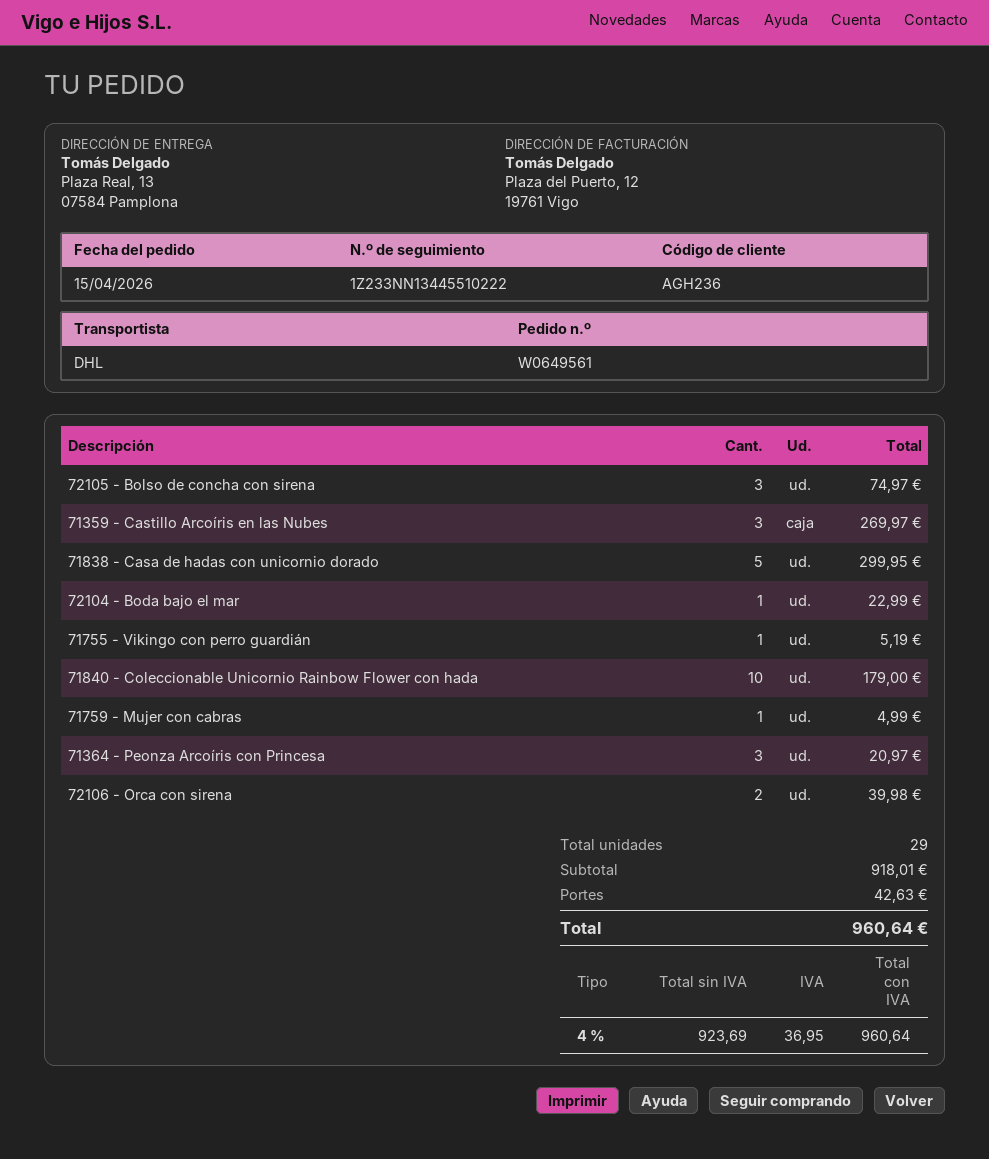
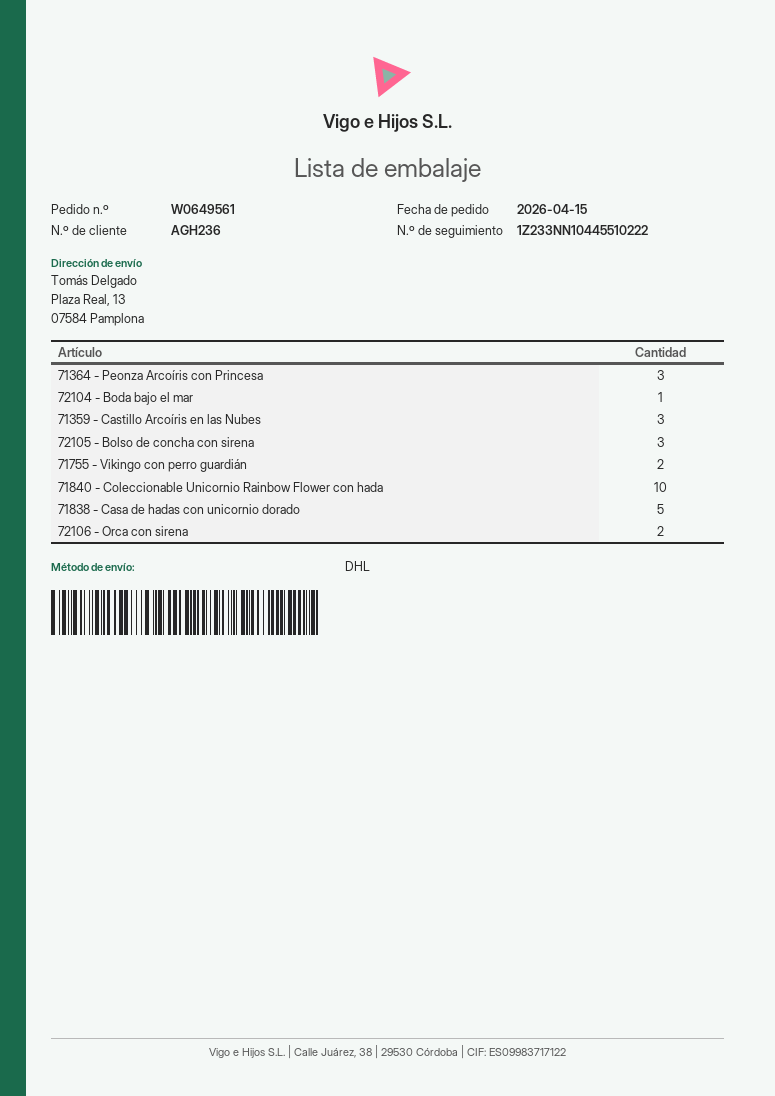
tracking number: 1Z233NN13445510222 -> 1Z233NN10445510222
71755 - Vikingo con perro guardián: 1 -> 2
71759 - Mujer con cabras: 1 -> none

